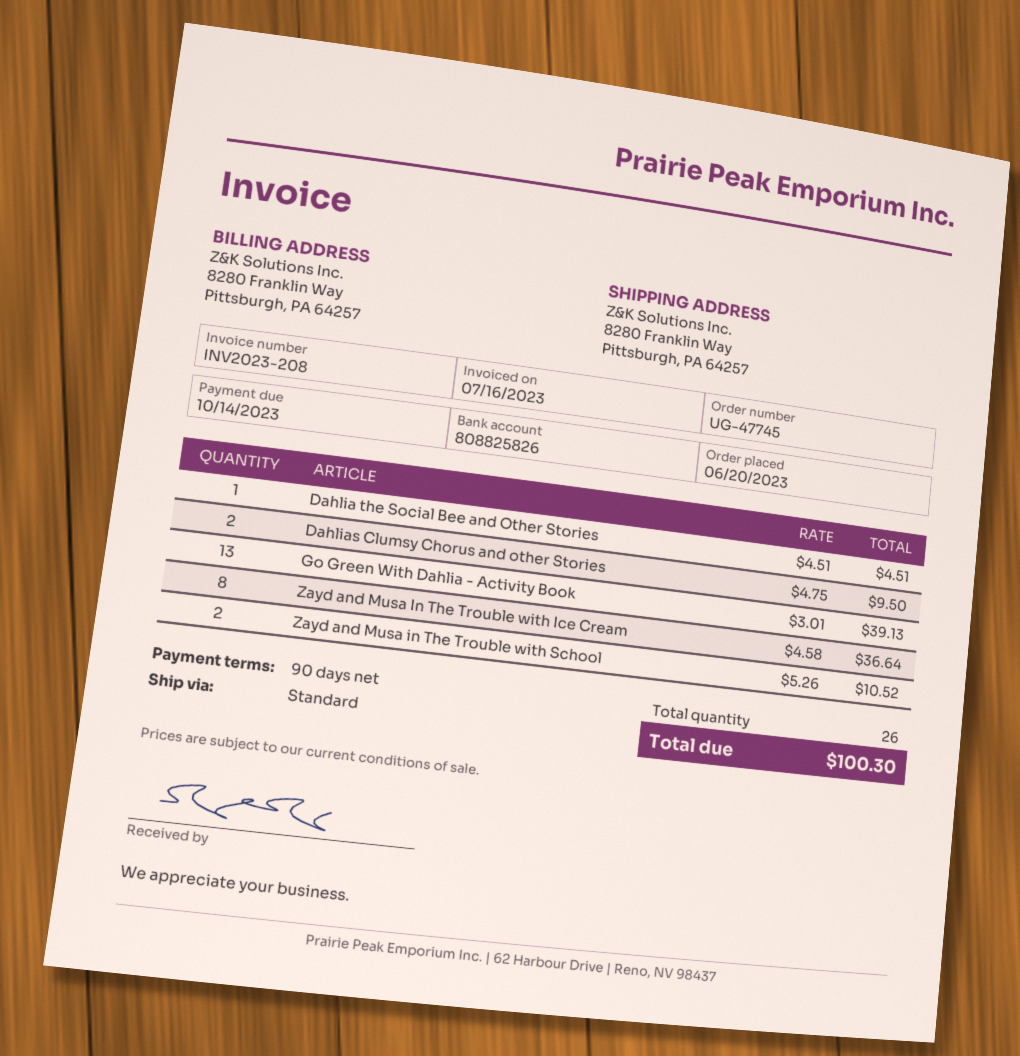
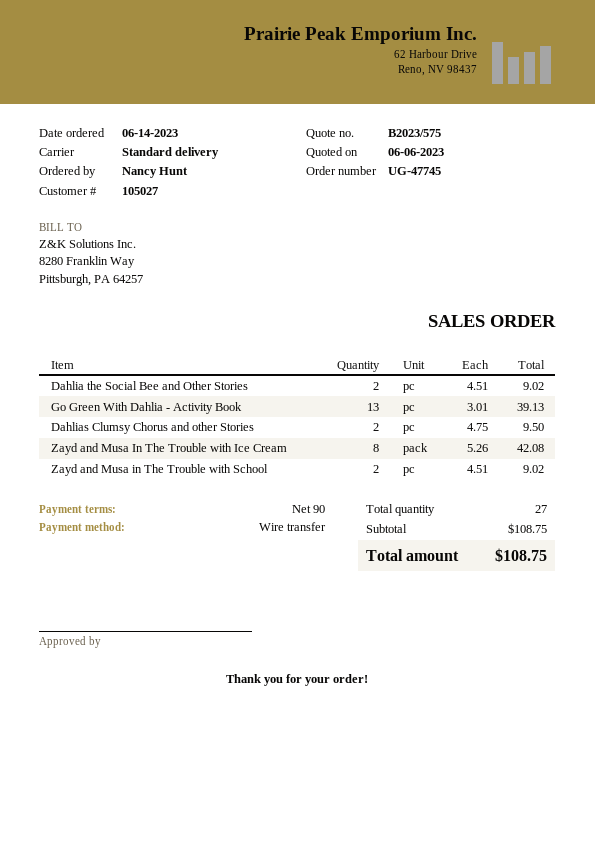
order date: 2023-06-20 -> 2023-06-14
Dahlia the Social Bee and Other Stories: 1 x 4.51 = 4.51 -> 2 x 4.51 = 9.02
Zayd and Musa In The Trouble with Ice Cream: 8 x 4.58 = 36.64 -> 8 x 5.26 = 42.08
Zayd and Musa in The Trouble with School: 2 x 5.26 = 10.52 -> 2 x 4.51 = 9.02
total quantity: 26 -> 27
total: 100.30 -> 108.75

